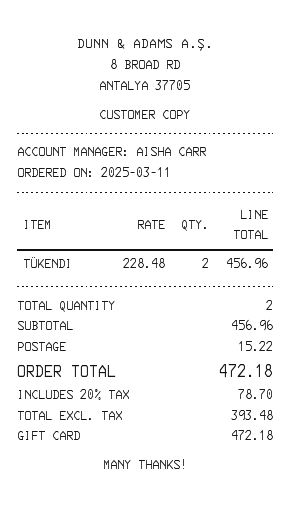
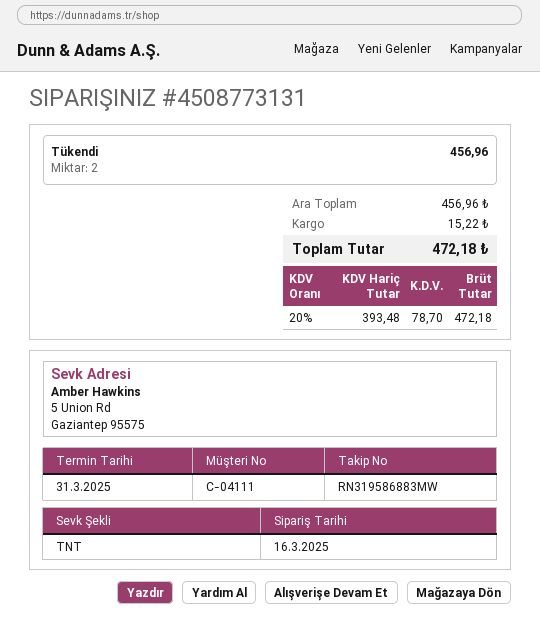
order date: 2025-03-11 -> 2025-03-16

